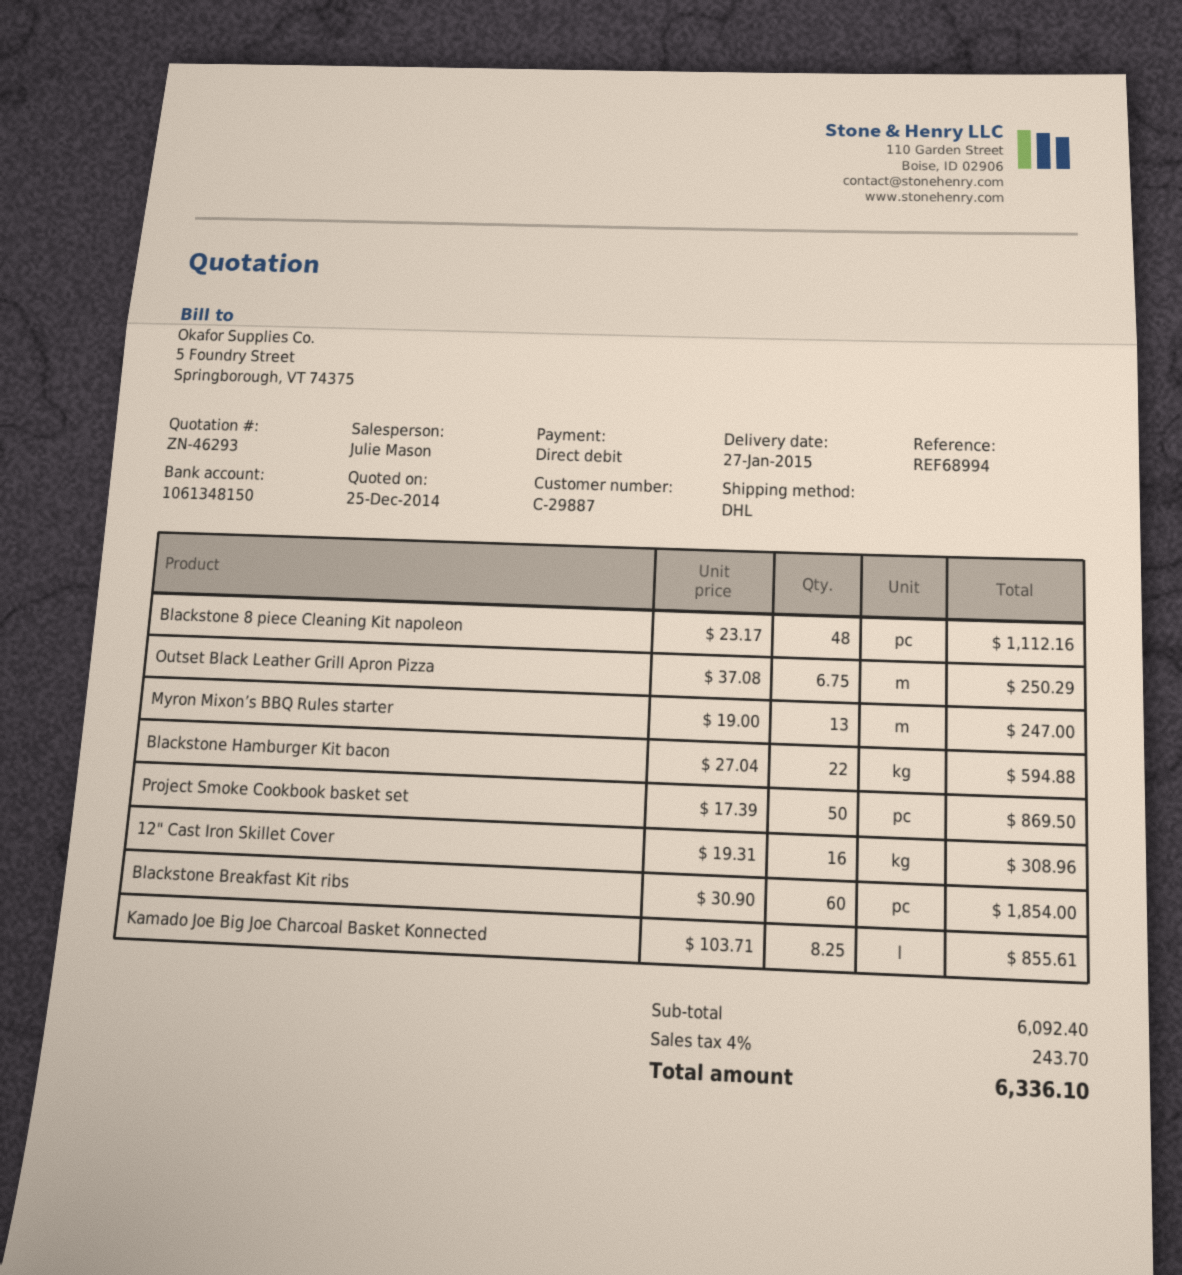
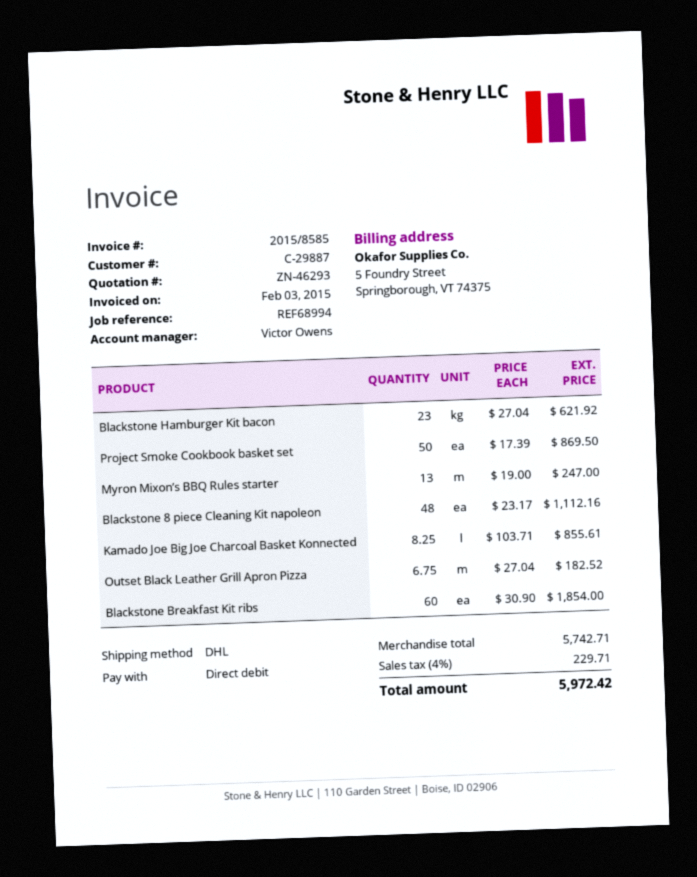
sales rep: Julie Mason -> Victor Owens
Outset Black Leather Grill Apron Pizza: 6.75 x 37.08 = 250.29 -> 6.75 x 27.04 = 182.52
Blackstone Hamburger Kit bacon: 22 x 27.04 = 594.88 -> 23 x 27.04 = 621.92
12" Cast Iron Skillet Cover: 16 x 19.31 = 308.96 -> none
subtotal: 6092.40 -> 5742.71
tax: 4% = 243.70 -> 4% = 229.71
total: 6336.10 -> 5972.42

